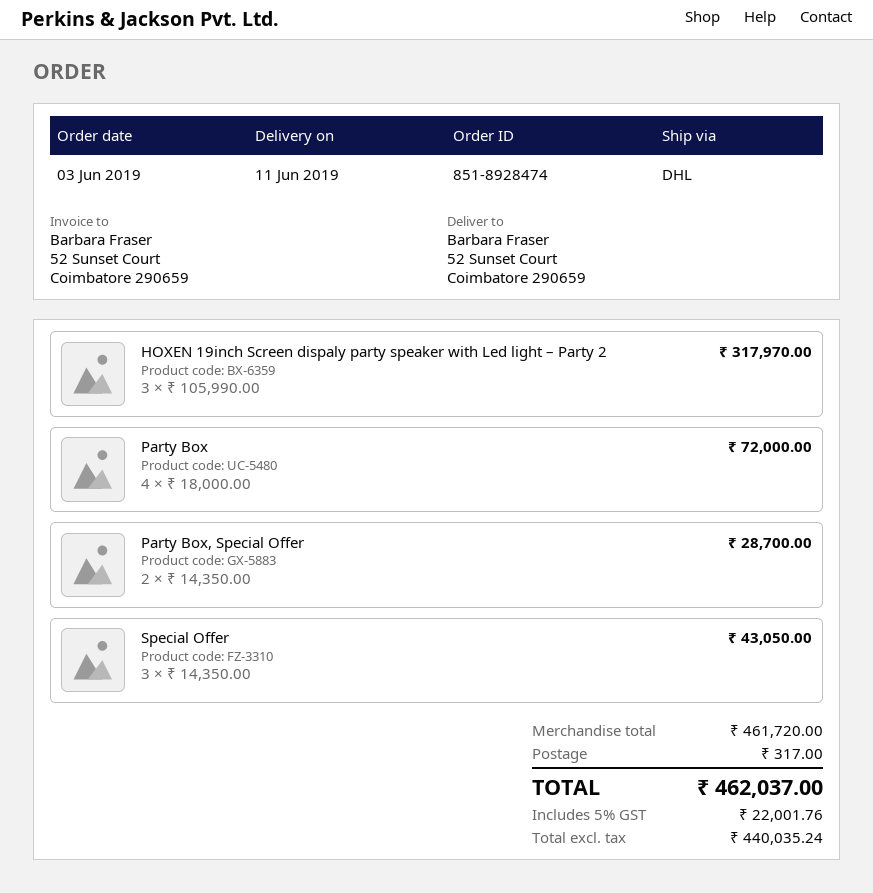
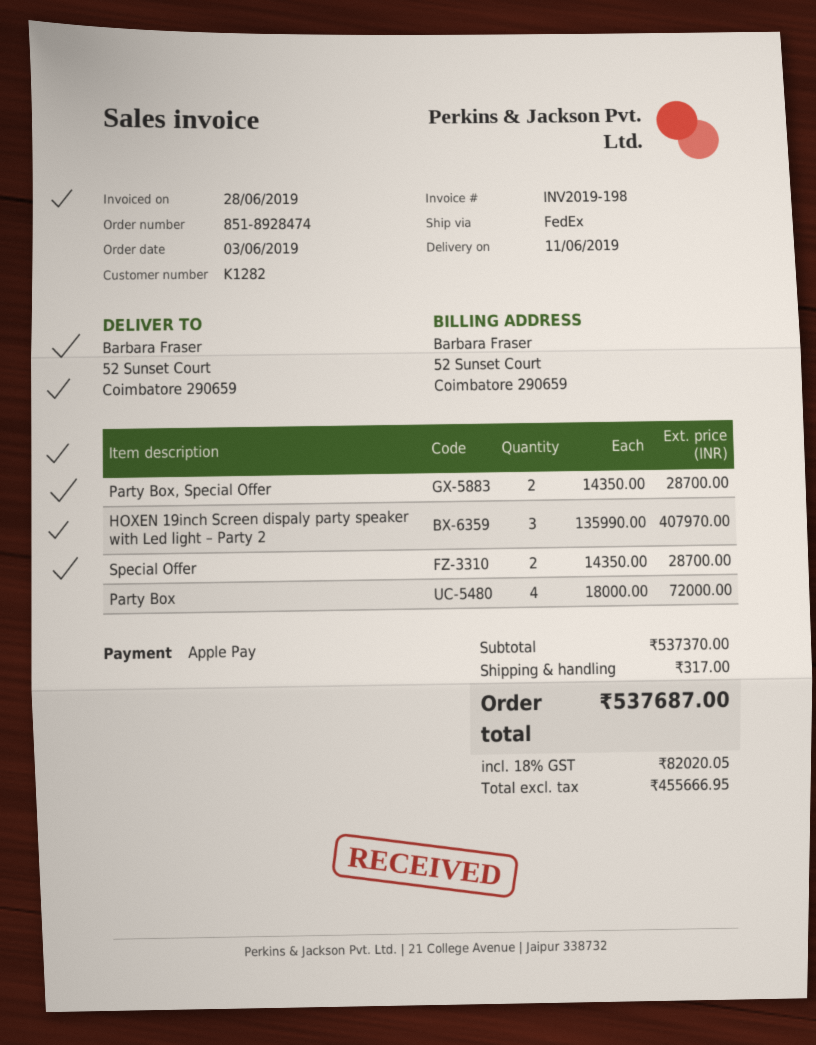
shipping method: DHL -> FedEx
HOXEN 19inch Screen dispaly party speaker with Led light – Party 2: 3 x 105990.00 = 317970.00 -> 3 x 135990.00 = 407970.00
Special Offer: 3 x 14350.00 = 43050.00 -> 2 x 14350.00 = 28700.00
subtotal: 461720.00 -> 537370.00
net: 440035.24 -> 455666.95
tax: 5% = 22001.76 -> 18% = 82020.05
total: 462037.00 -> 537687.00

